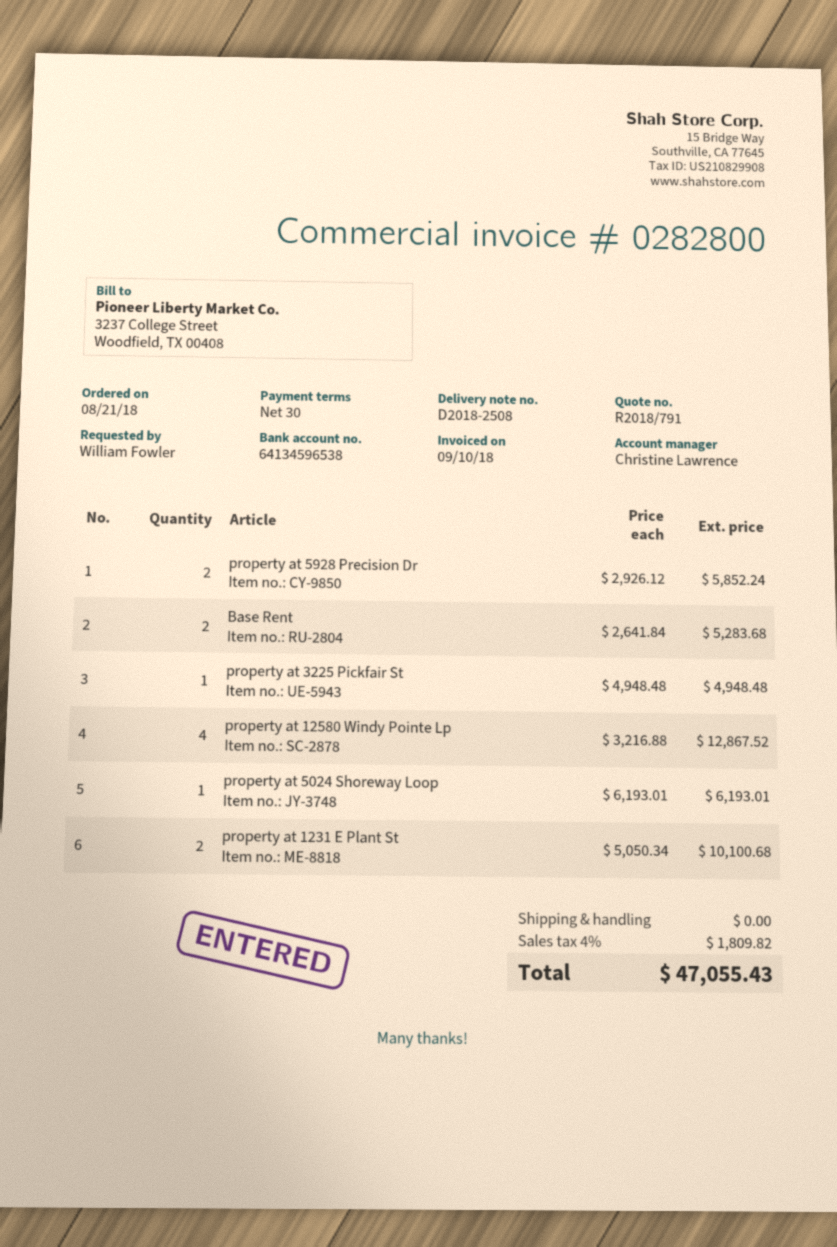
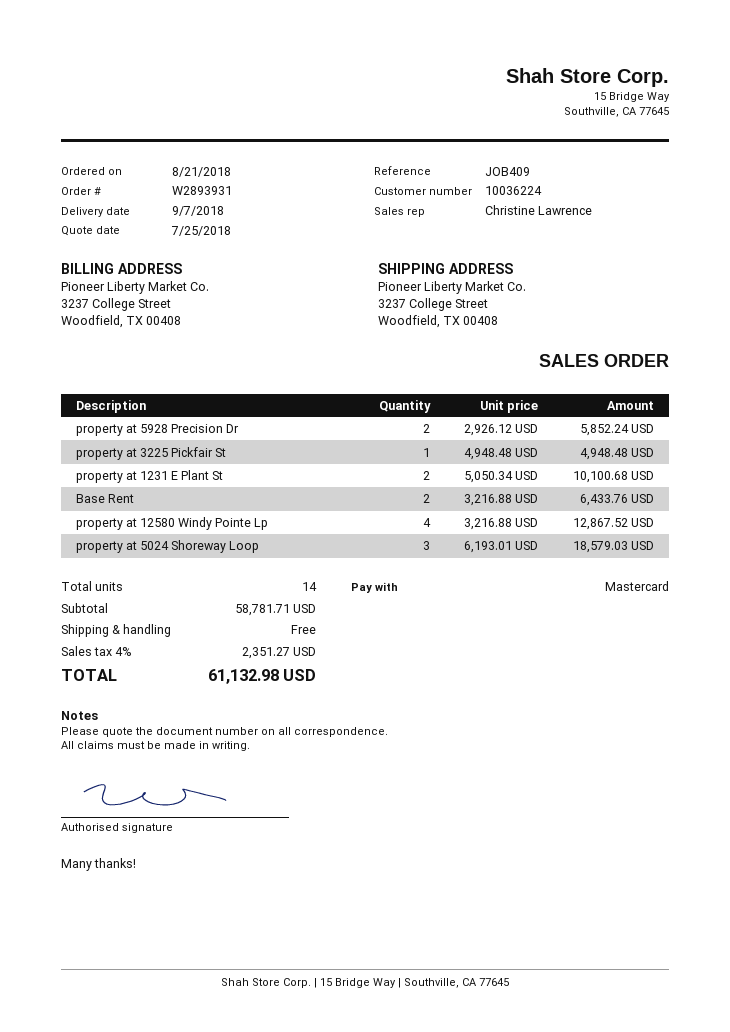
Base Rent: 2 x 2641.84 = 5283.68 -> 2 x 3216.88 = 6433.76
property at 5024 Shoreway Loop: 1 x 6193.01 = 6193.01 -> 3 x 6193.01 = 18579.03
tax: 4% = 1809.82 -> 4% = 2351.27
total: 47055.43 -> 61132.98

